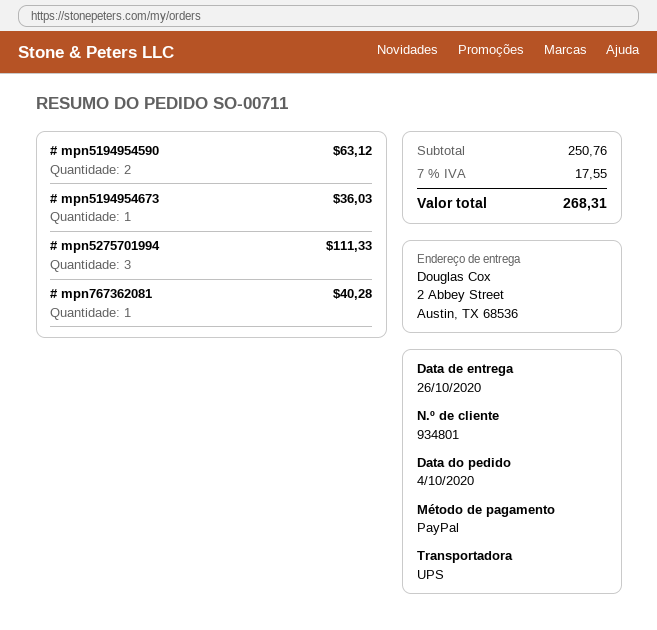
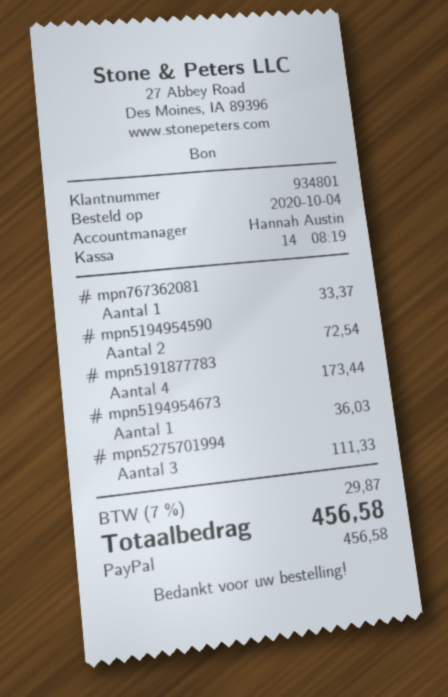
# mpn5194954590: 2 for 63.12 -> 2 for 72.54
# mpn767362081: 1 for 40.28 -> 1 for 33.37
# mpn5191877783: none -> 4 for 173.44
tax: 7% = 17.55 -> 7% = 29.87
total: 268.31 -> 456.58

